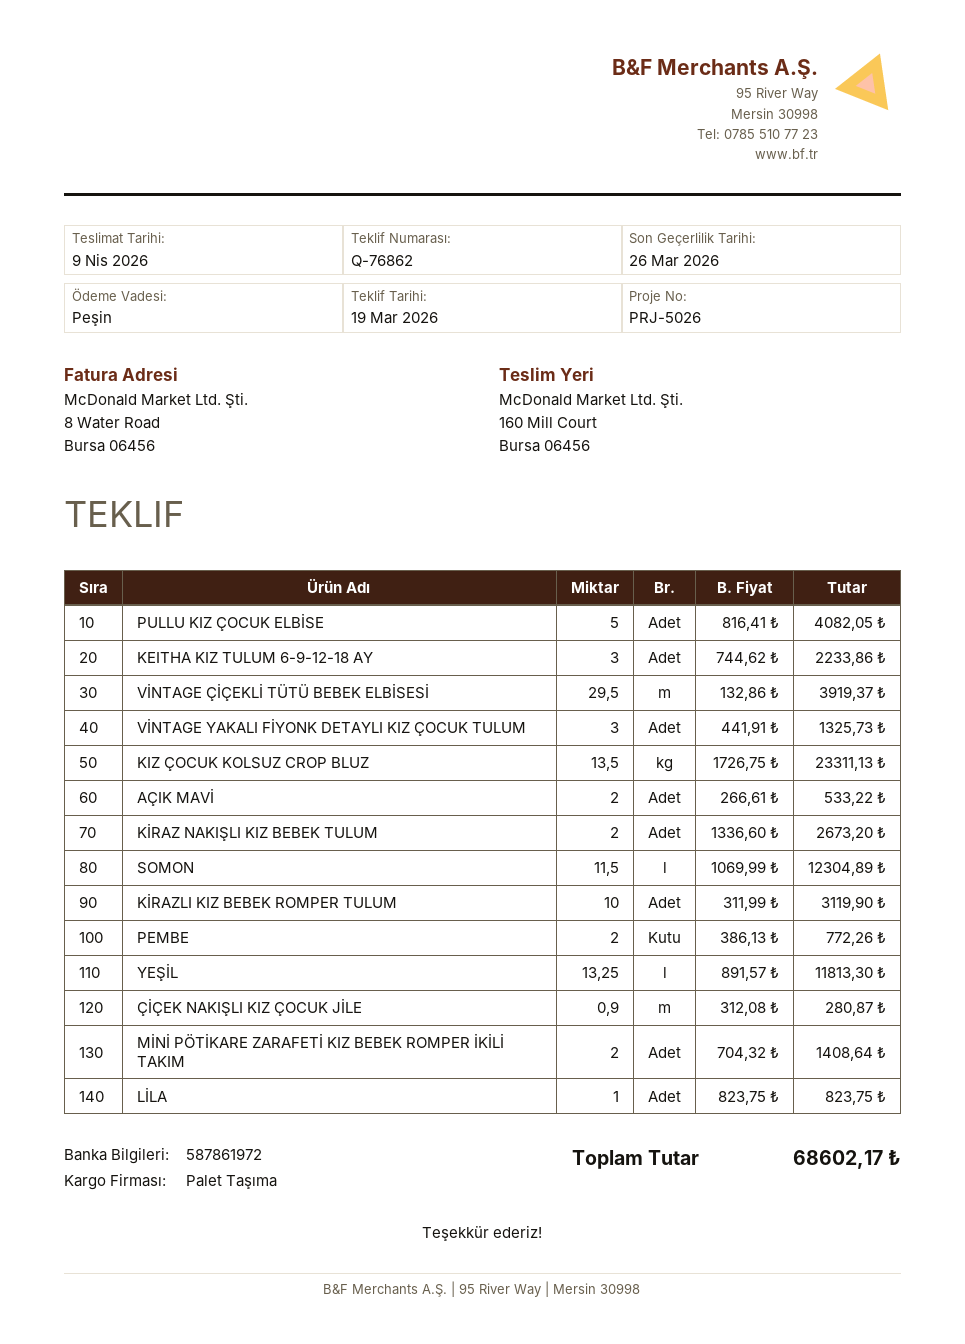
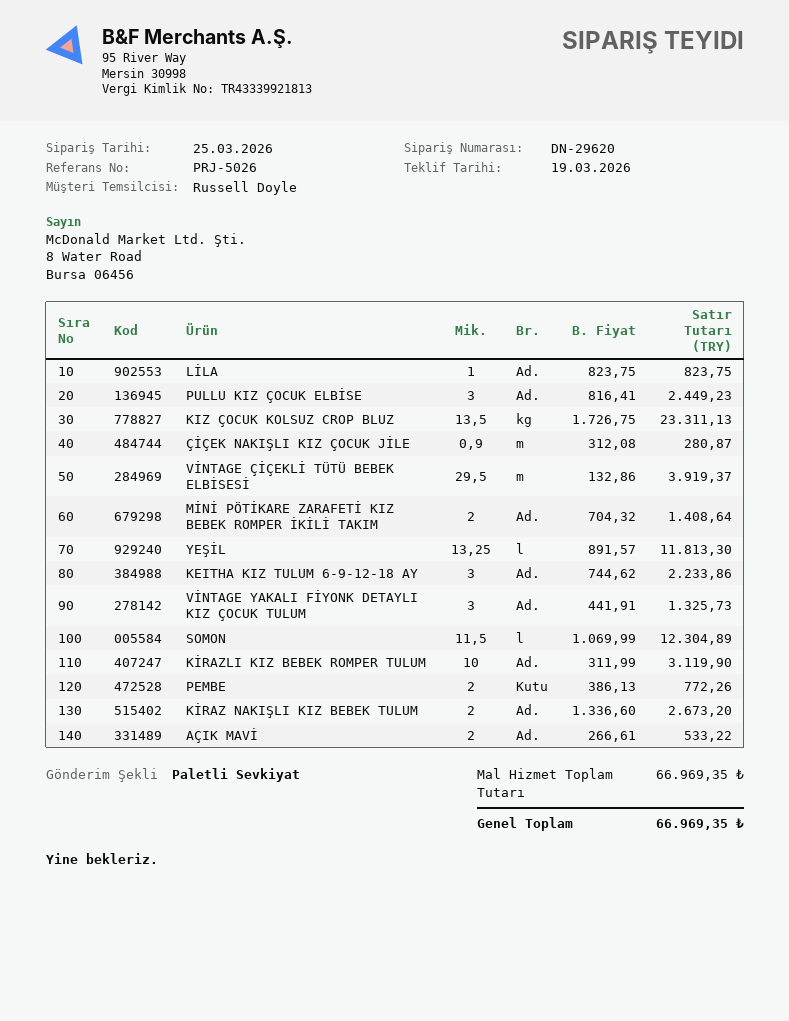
PULLU KIZ ÇOCUK ELBİSE: 5 x 816.41 = 4082.05 -> 3 x 816.41 = 2449.23
total: 68602.17 -> 66969.35

